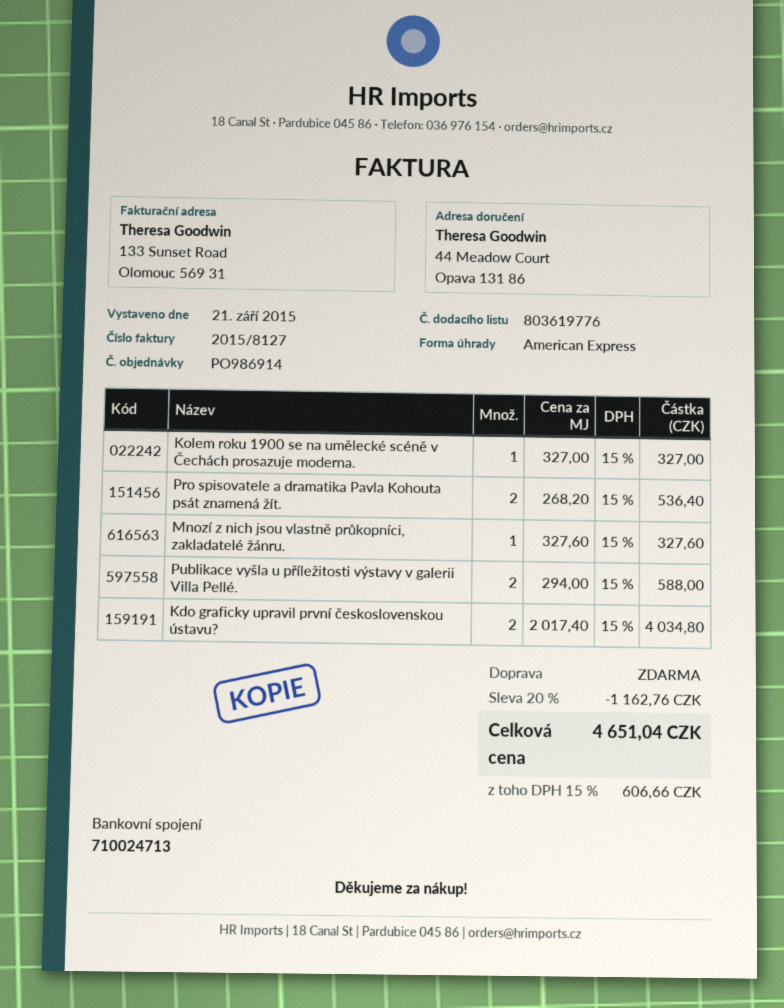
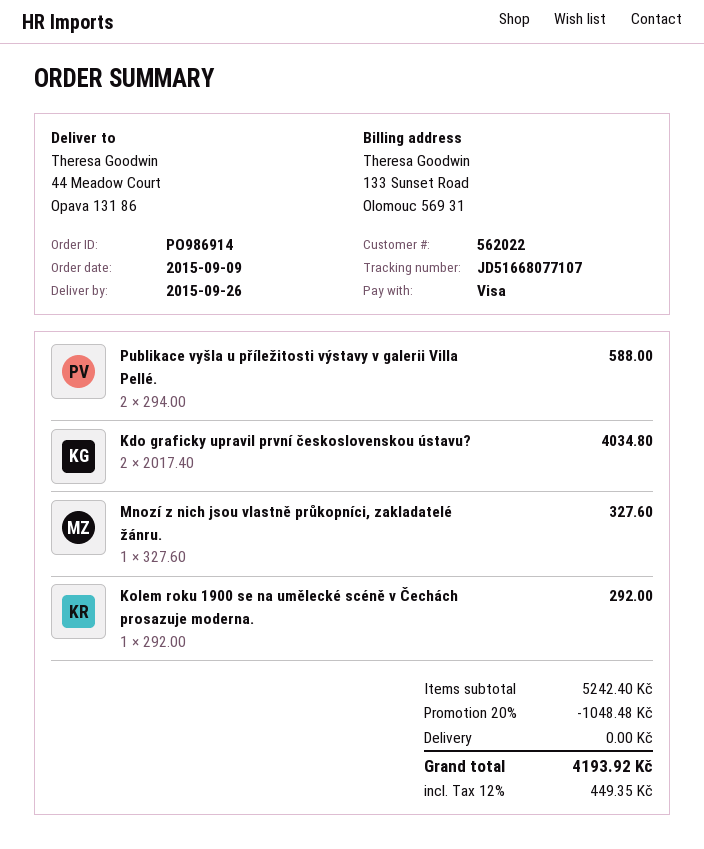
payment method: American Express -> Visa
Kolem roku 1900 se na umělecké scéně v Čechách prosazuje moderna.: 1 x 327.00 = 327.00 -> 1 x 292.00 = 292.00
Pro spisovatele a dramatika Pavla Kohouta psát znamená žít.: 2 x 268.20 = 536.40 -> none
discount: 20% = 1162.76 -> 20% = 1048.48
tax: 15% = 606.66 -> 12% = 449.35
total: 4651.04 -> 4193.92

